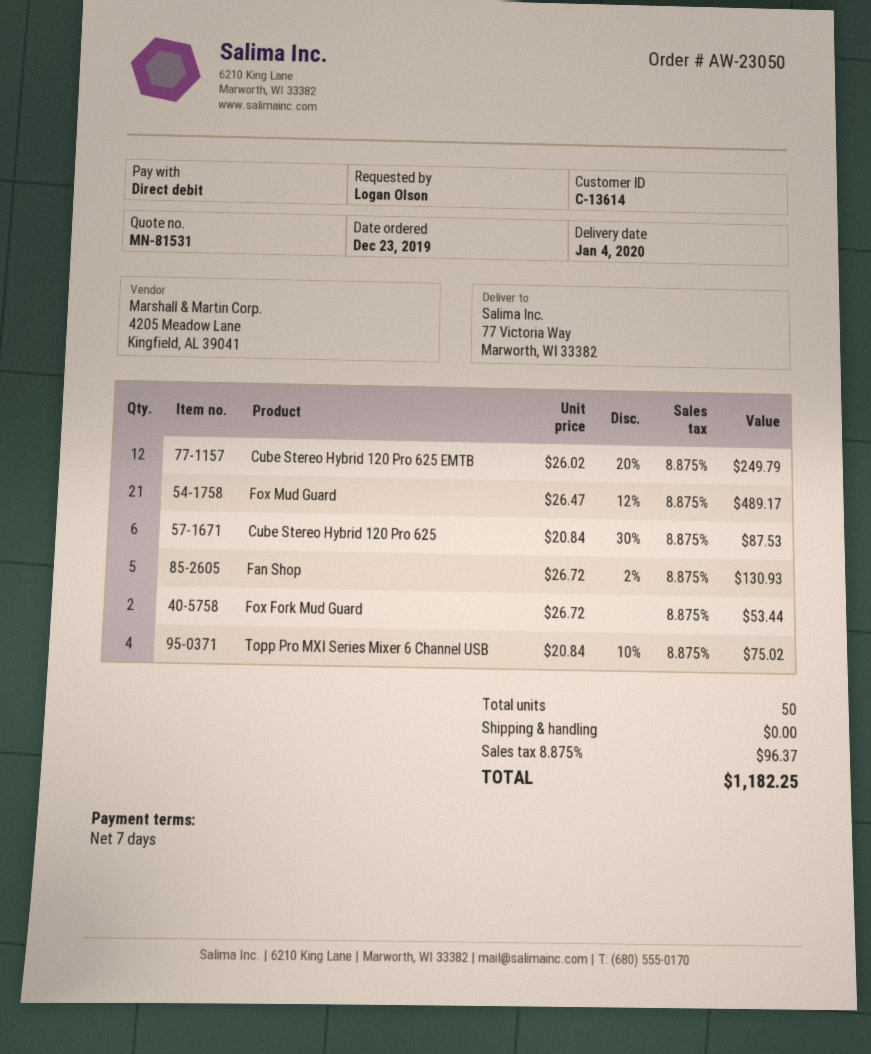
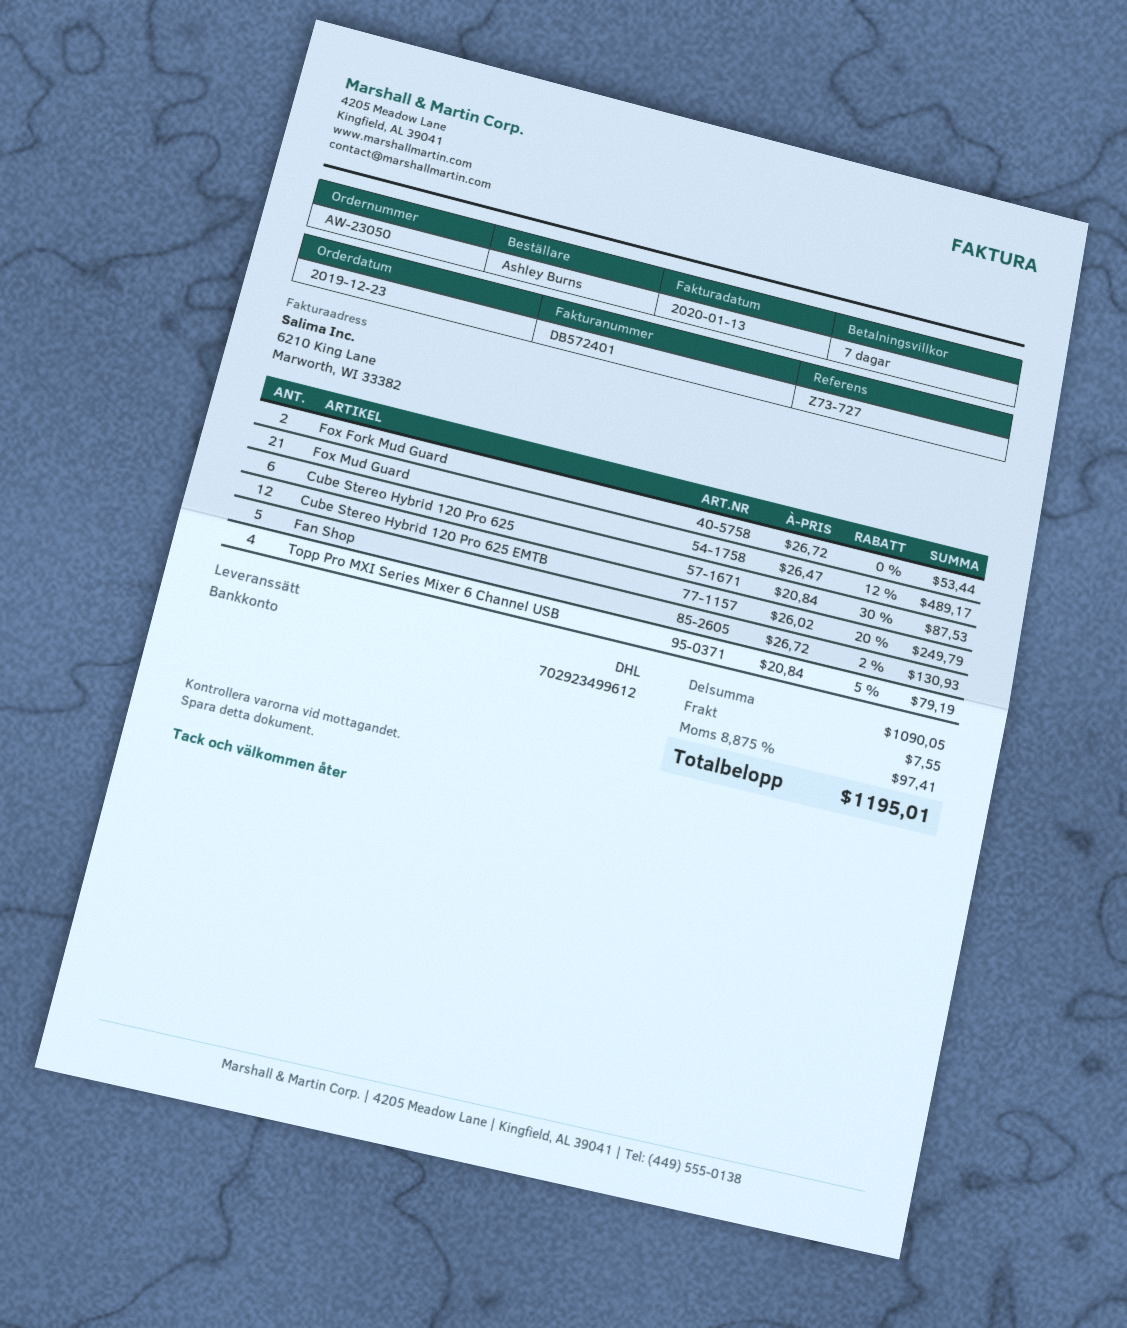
ordered by: Logan Olson -> Ashley Burns
Topp Pro MXI Series Mixer 6 Channel USB: 4 x 20.84 - 10% = 75.02 -> 4 x 20.84 - 5% = 79.19
shipping: 0.00 -> 7.55
tax: 8.875% = 96.37 -> 8.875% = 97.41
total: 1182.25 -> 1195.01

